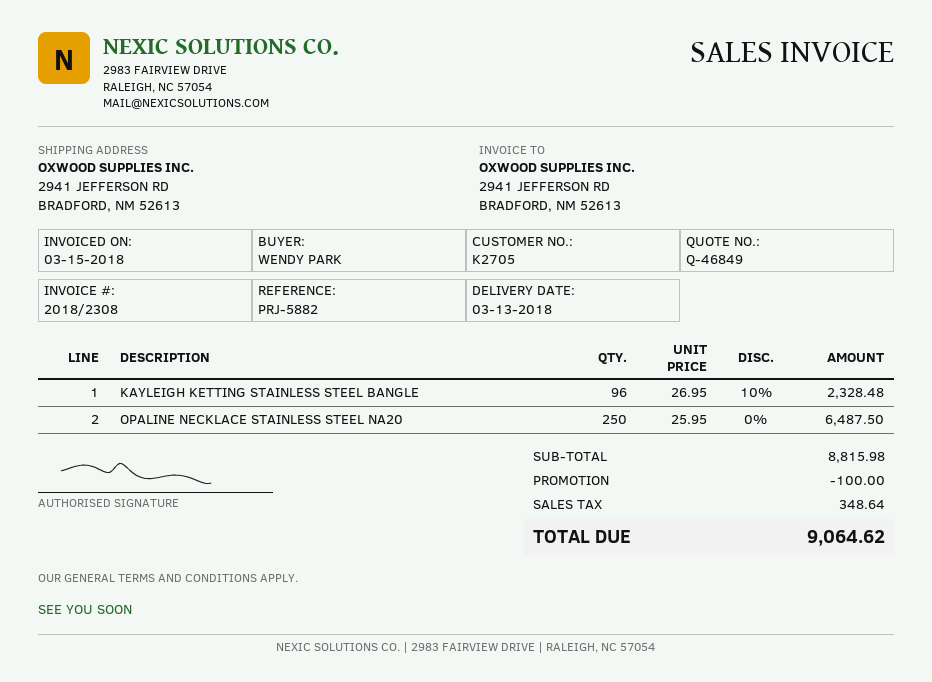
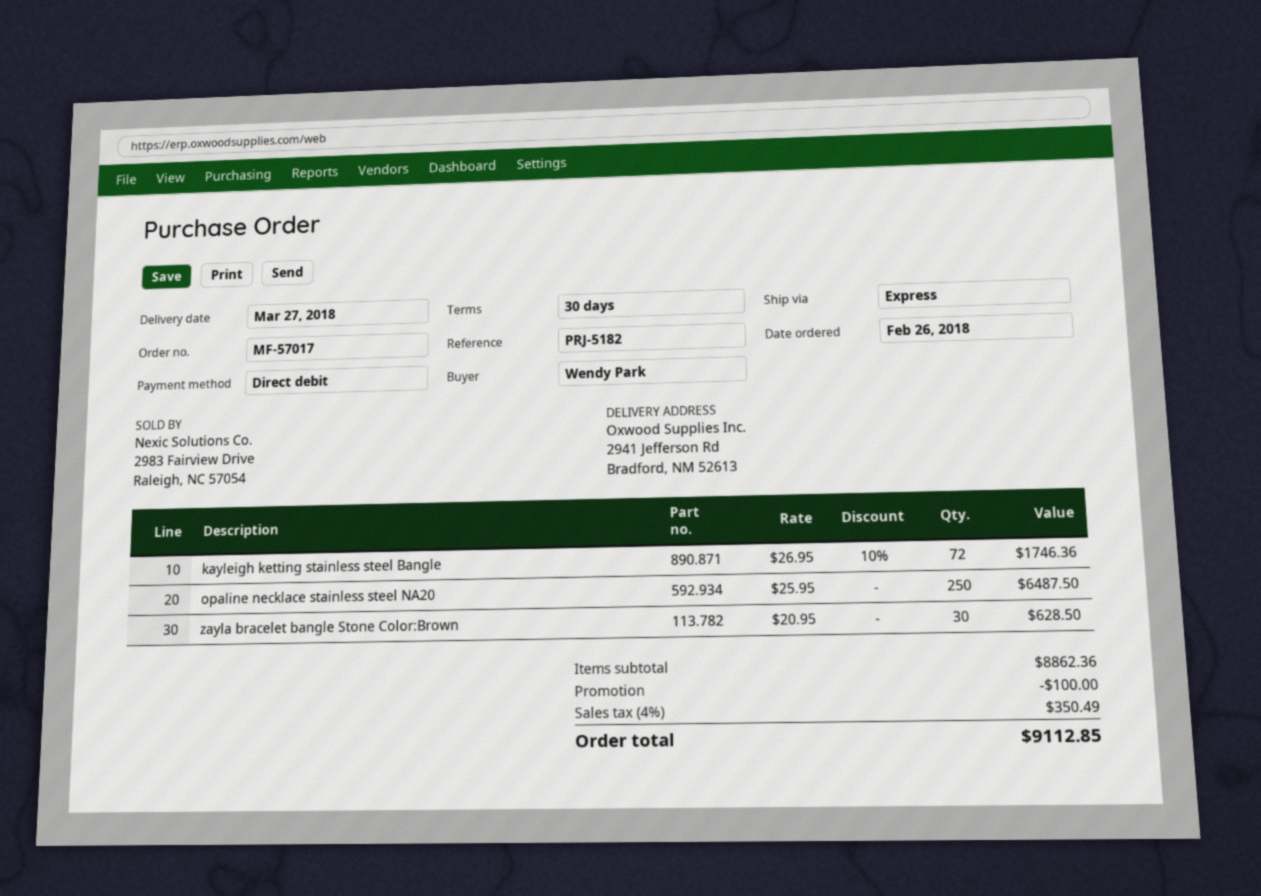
delivery date: 2018-03-13 -> 2018-03-27
reference: PRJ-5882 -> PRJ-5182
KAYLEIGH KETTING STAINLESS STEEL BANGLE: 96 x 26.95 - 10% = 2328.48 -> 72 x 26.95 - 10% = 1746.36
zayla bracelet bangle Stone Color:Brown: none -> 30 x 20.95 = 628.50
subtotal: 8815.98 -> 8862.36
tax: 348.64 -> 350.49
total: 9064.62 -> 9112.85

